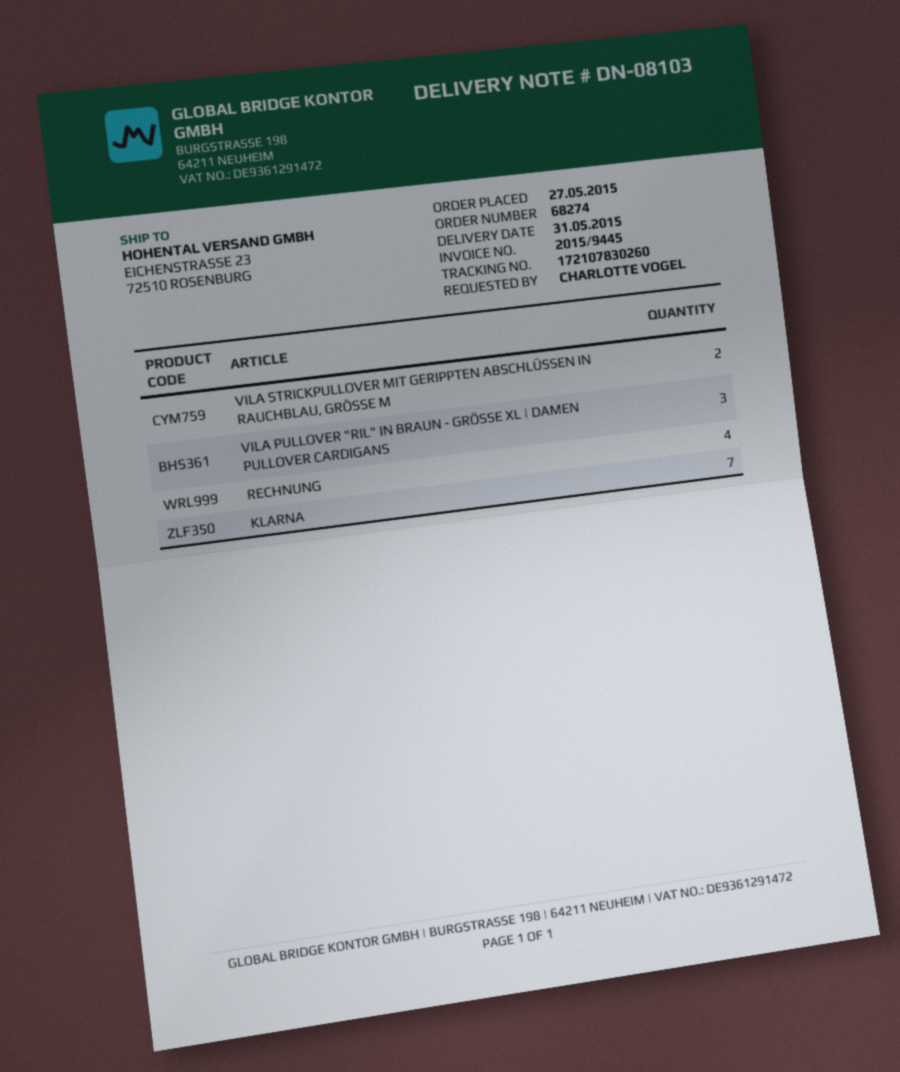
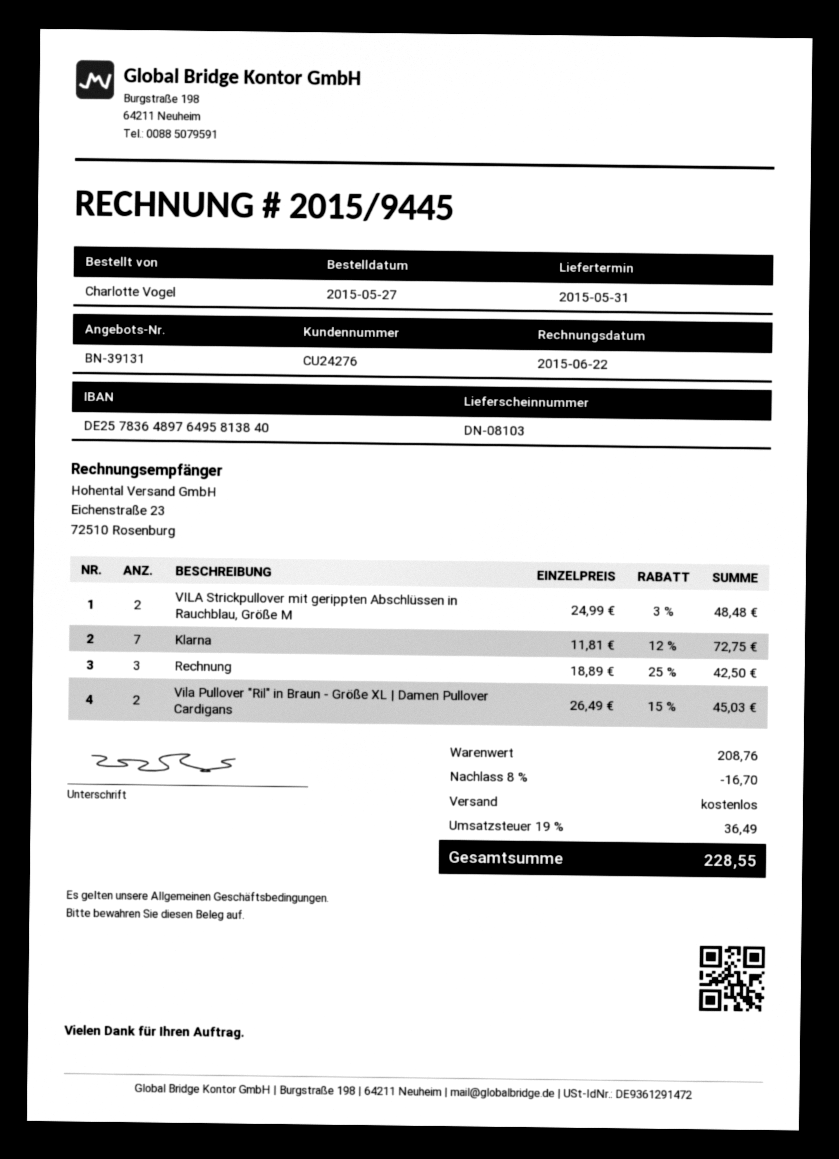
VILA PULLOVER "RIL" IN BRAUN - GRÖSSE XL | DAMEN PULLOVER CARDIGANS: 3 -> 2
RECHNUNG: 4 -> 3

